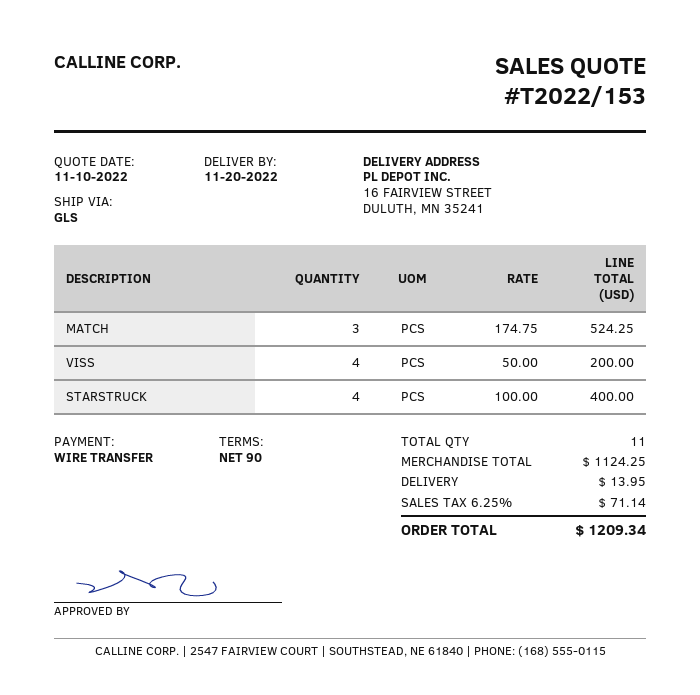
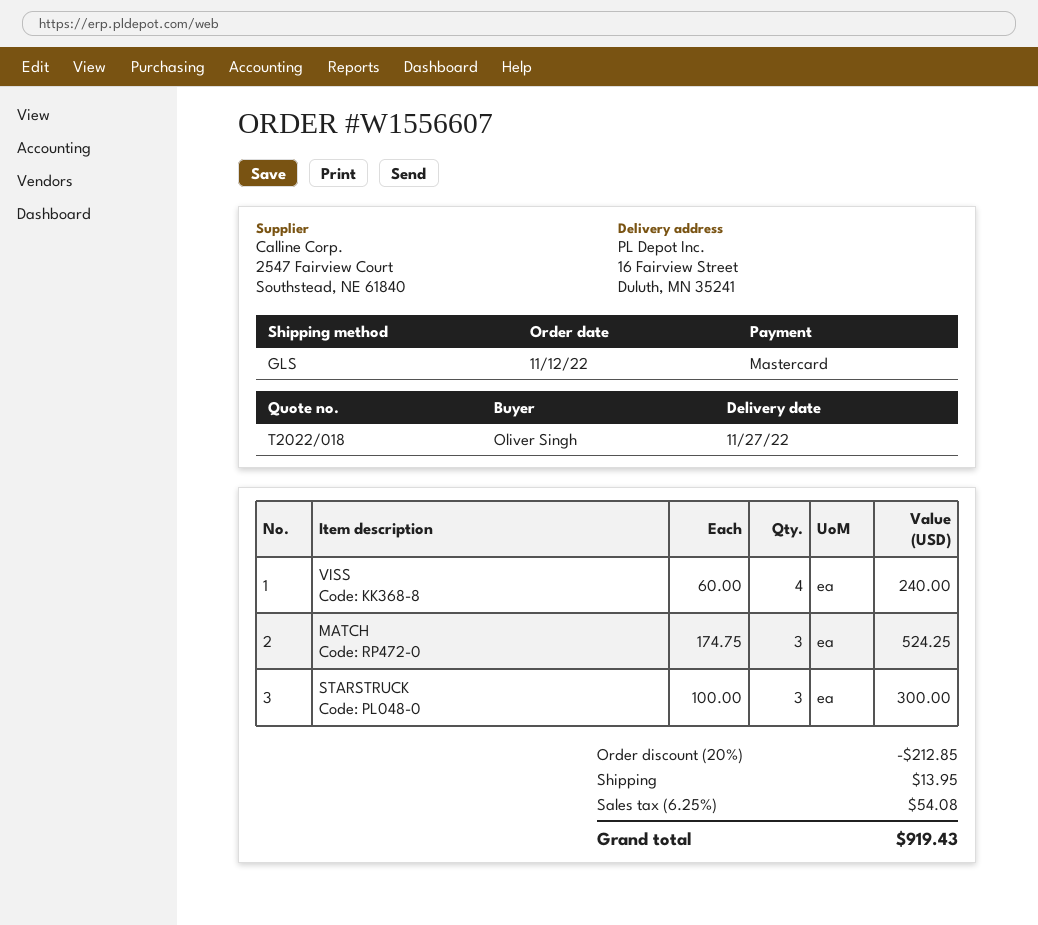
quote number: T2022/153 -> T2022/018
delivery date: 2022-11-20 -> 2022-11-27
payment method: bank transfer -> Mastercard
VISS: 4 x 50.00 = 200.00 -> 4 x 60.00 = 240.00
STARSTRUCK: 4 x 100.00 = 400.00 -> 3 x 100.00 = 300.00
discount: none -> 20% = 212.85
tax: 6.25% = 71.14 -> 6.25% = 54.08
total: 1209.34 -> 919.43

